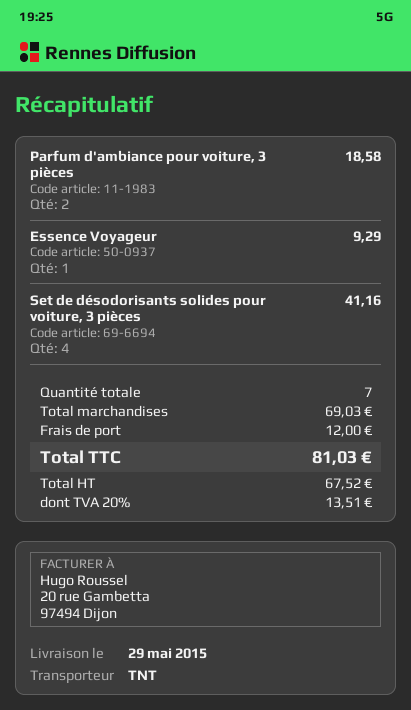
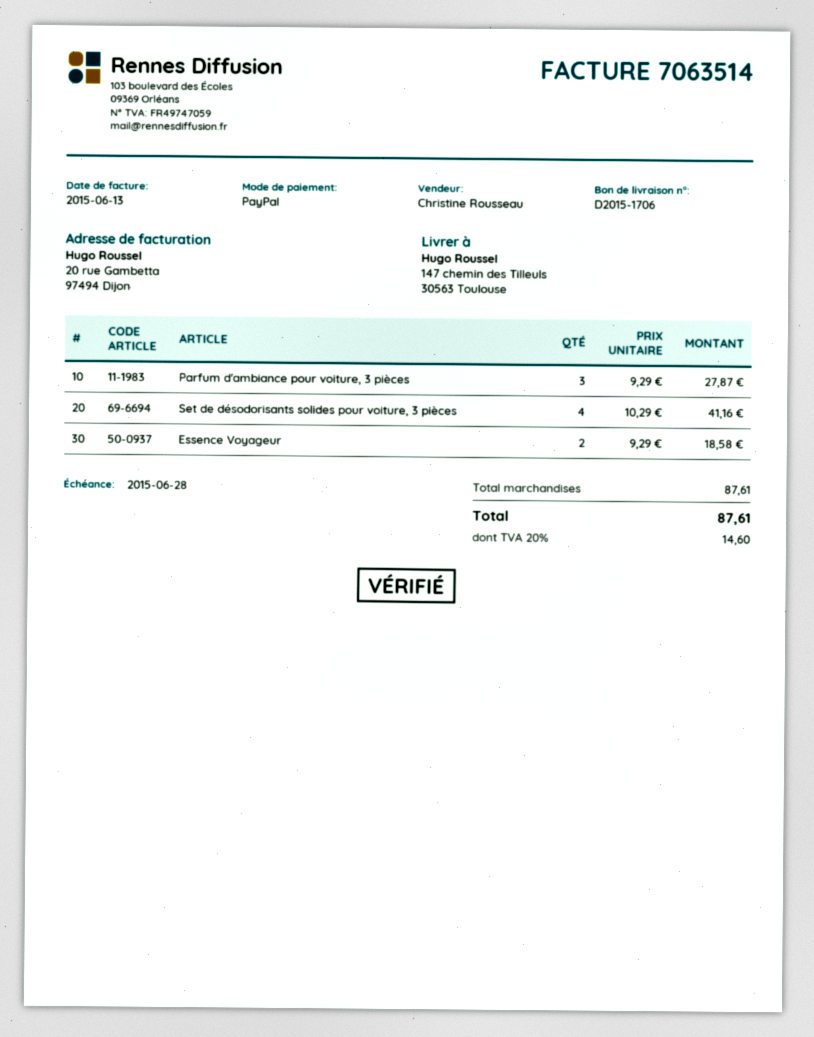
Parfum d'ambiance pour voiture, 3 pièces: 2 for 18.58 -> 3 for 27.87
Essence Voyageur: 1 for 9.29 -> 2 for 18.58
subtotal: 69.03 -> 87.61
shipping: 12.00 -> none
tax: 20% = 13.51 -> 20% = 14.60
total: 81.03 -> 87.61

